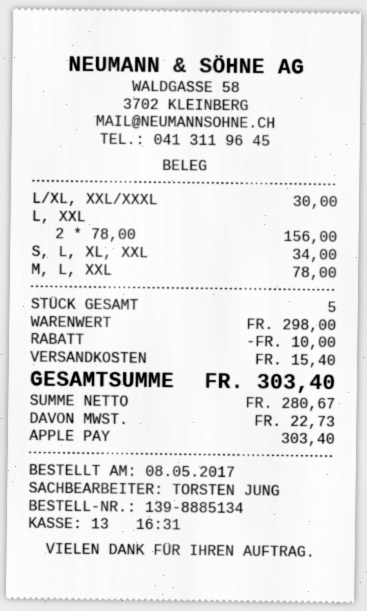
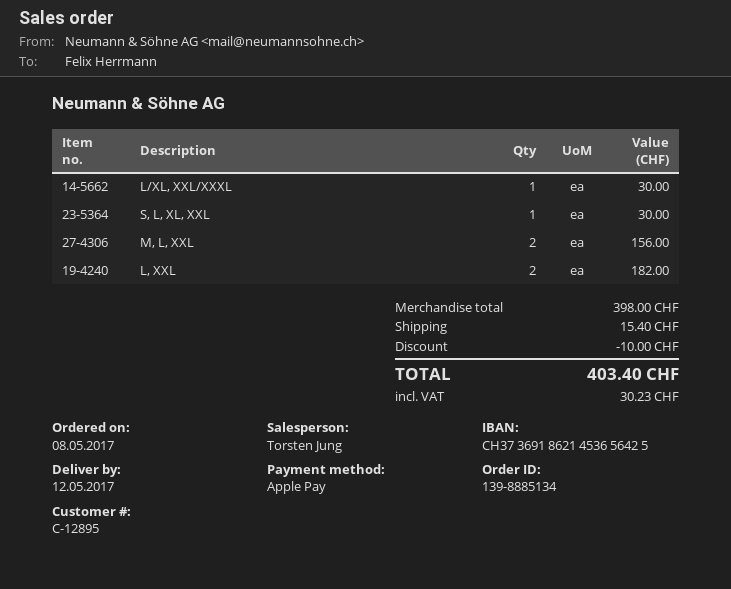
L, XXL: 2 for 156.00 -> 2 for 182.00
S, L, XL, XXL: 1 for 34.00 -> 1 for 30.00
M, L, XXL: 1 for 78.00 -> 2 for 156.00
subtotal: 298.00 -> 398.00
tax: 22.73 -> 30.23
total: 303.40 -> 403.40

